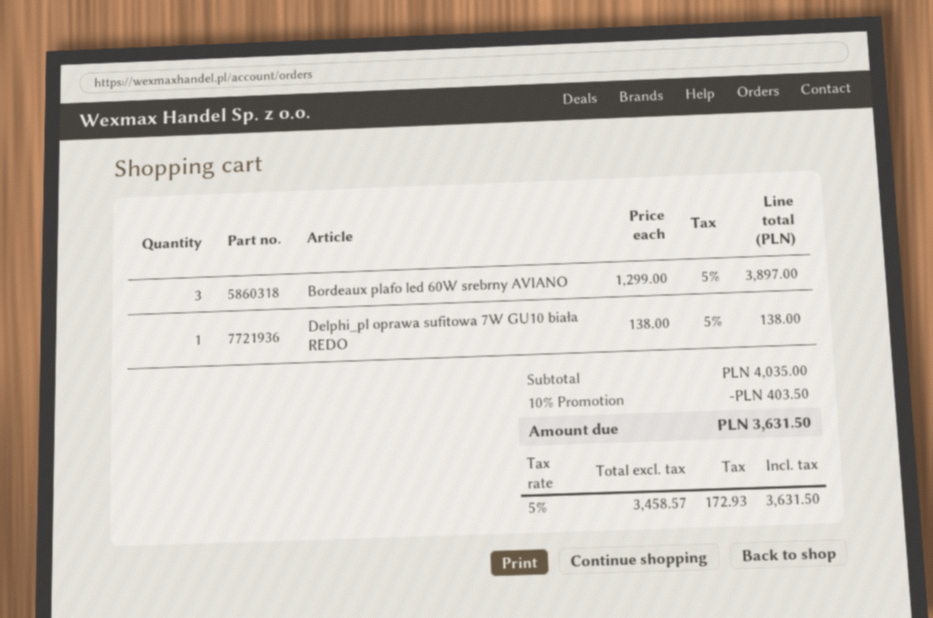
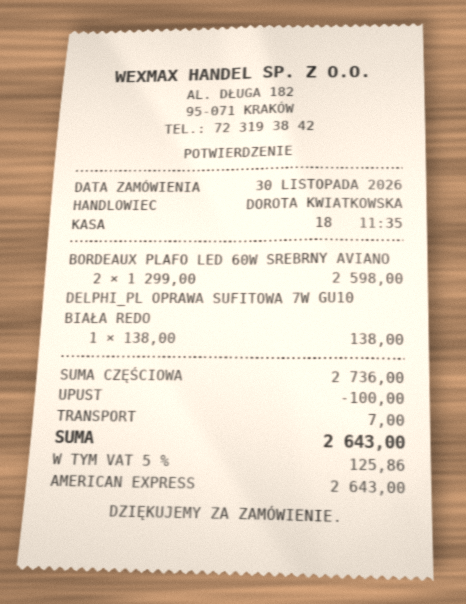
Bordeaux plafo led 60W srebrny AVIANO: 3 x 1299.00 = 3897.00 -> 2 x 1299.00 = 2598.00
subtotal: 4035.00 -> 2736.00
discount: 403.50 -> 100.00
shipping: none -> 7.00
tax: 5% = 172.93 -> 5% = 125.86
total: 3631.50 -> 2643.00

